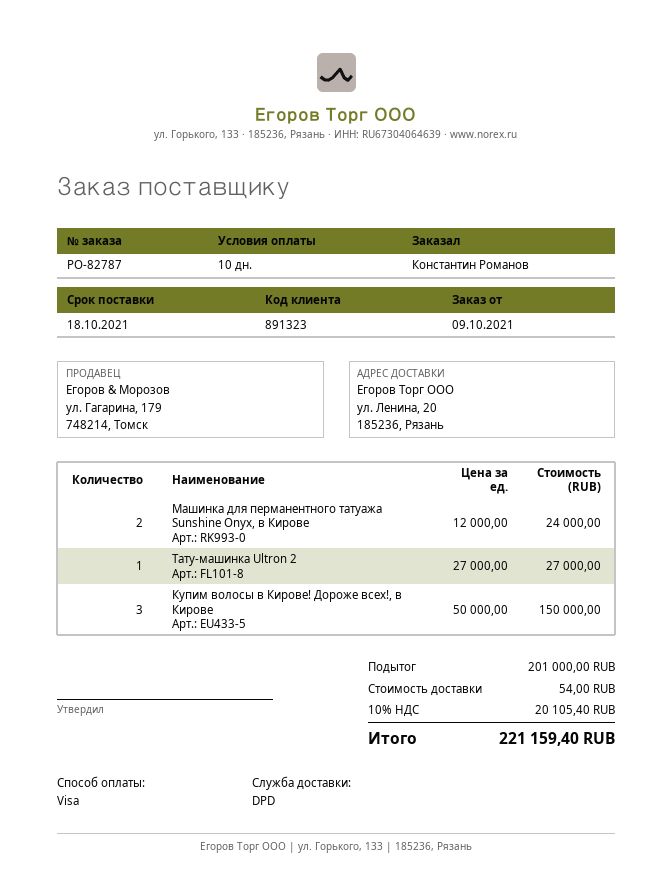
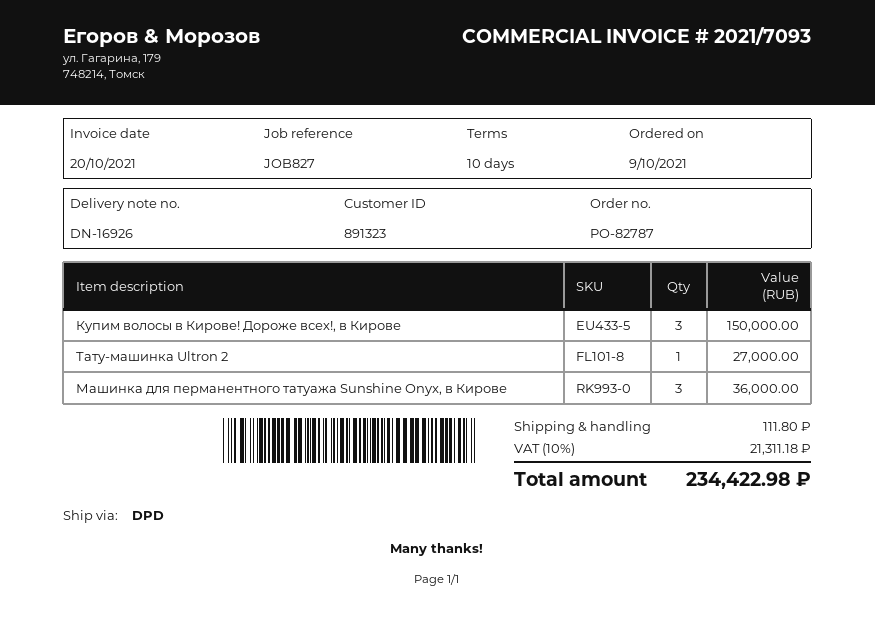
Машинка для перманентного татуажа Sunshine Onyx, в Кирове: 2 for 24000.00 -> 3 for 36000.00
shipping: 54.00 -> 111.80
tax: 10% = 20105.40 -> 10% = 21311.18
total: 221159.40 -> 234422.98

